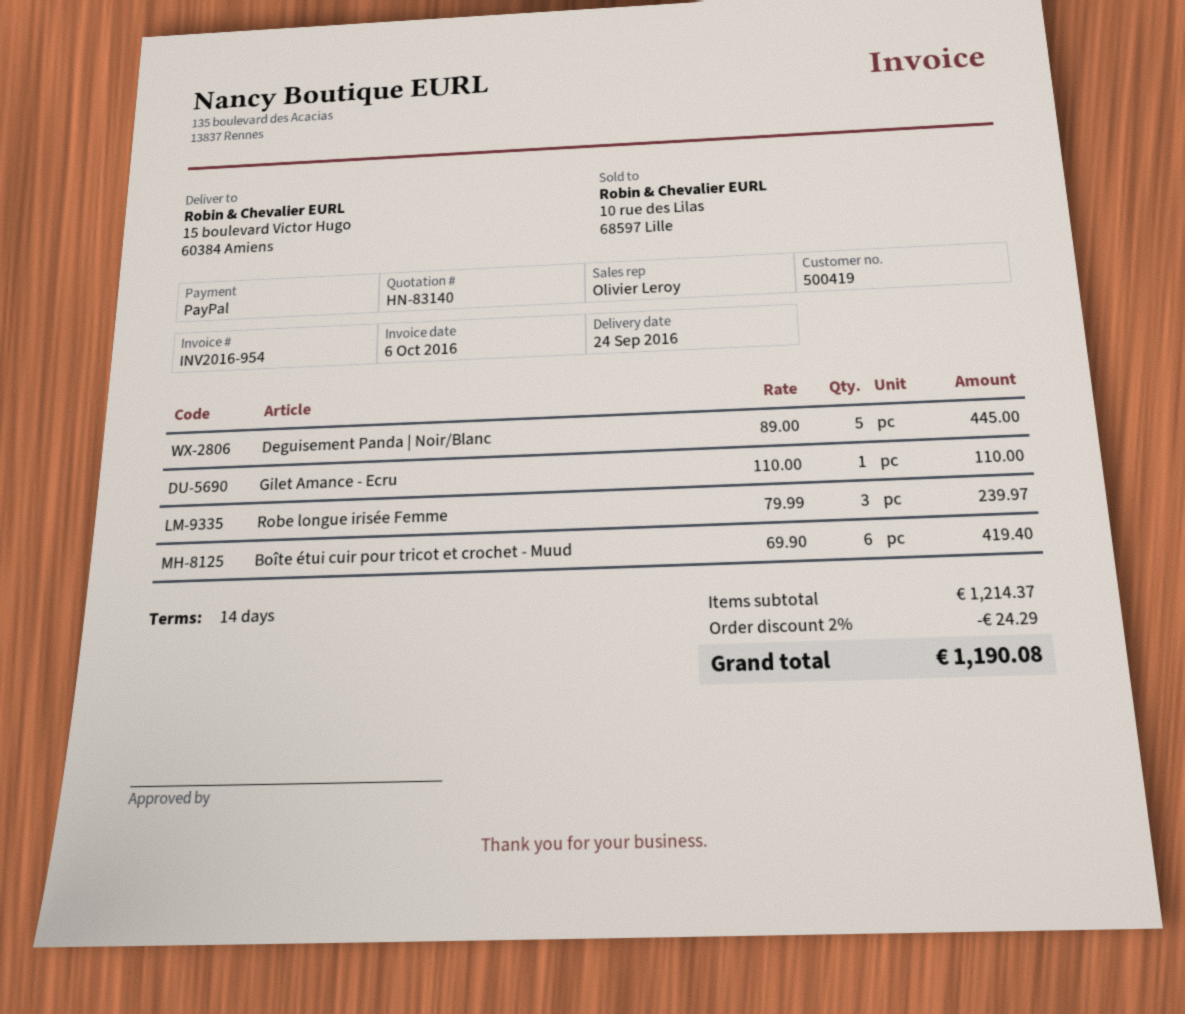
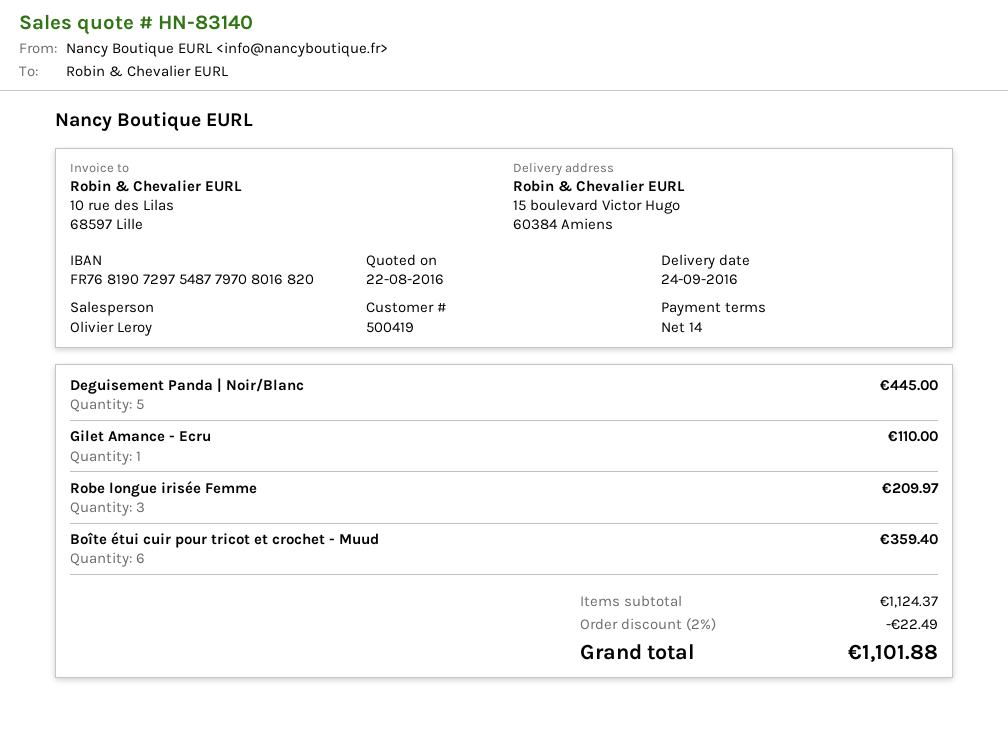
Robe longue irisée Femme: 3 for 239.97 -> 3 for 209.97
Boîte étui cuir pour tricot et crochet - Muud: 6 for 419.40 -> 6 for 359.40
subtotal: 1214.37 -> 1124.37
discount: 2% = 24.29 -> 2% = 22.49
total: 1190.08 -> 1101.88

